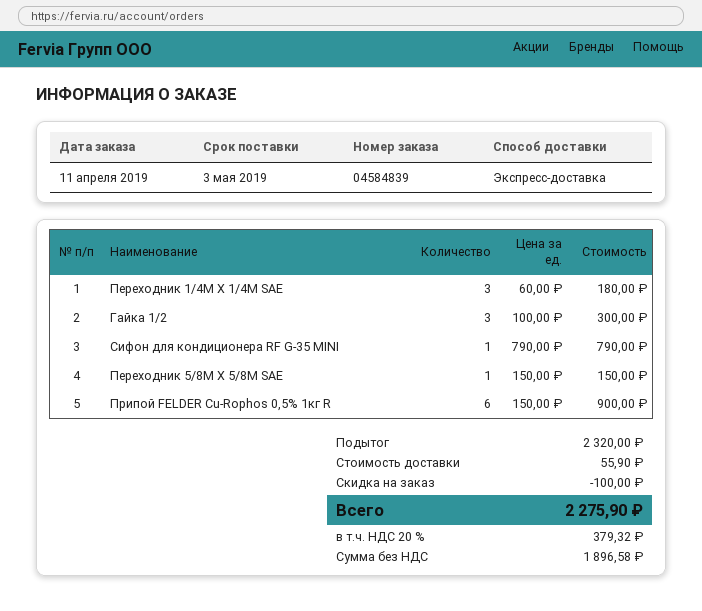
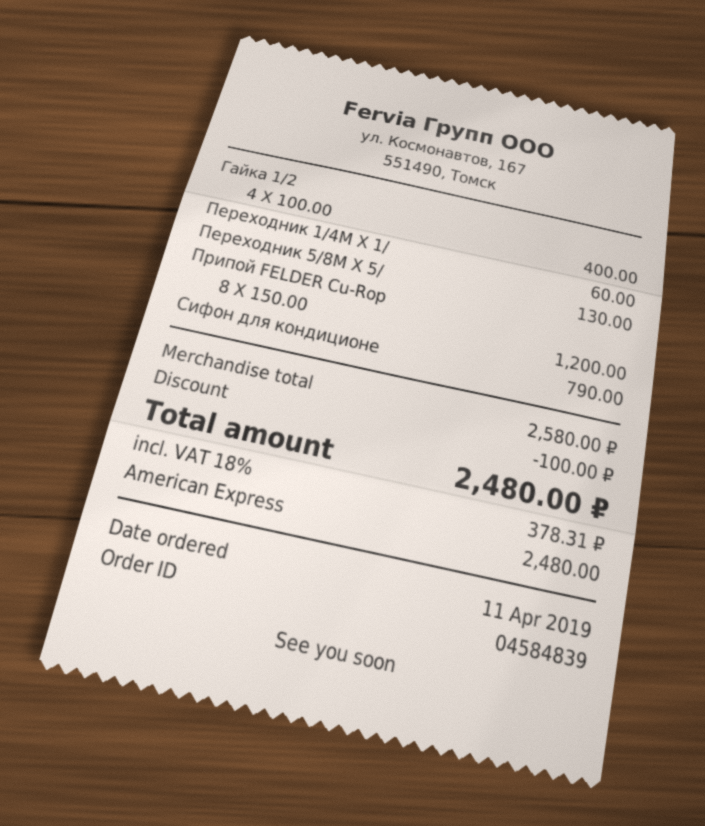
Переходник 1/4M X 1/4M SAE: 3 x 60.00 = 180.00 -> 1 x 60.00 = 60.00
Гайка 1/2: 3 x 100.00 = 300.00 -> 4 x 100.00 = 400.00
Переходник 5/8M X 5/8M SAE: 1 x 150.00 = 150.00 -> 1 x 130.00 = 130.00
Припой FELDER Cu-Rophos 0,5% 1кг R: 6 x 150.00 = 900.00 -> 8 x 150.00 = 1200.00
subtotal: 2320.00 -> 2580.00
shipping: 55.90 -> none
tax: 20% = 379.32 -> 18% = 378.31
total: 2275.90 -> 2480.00

